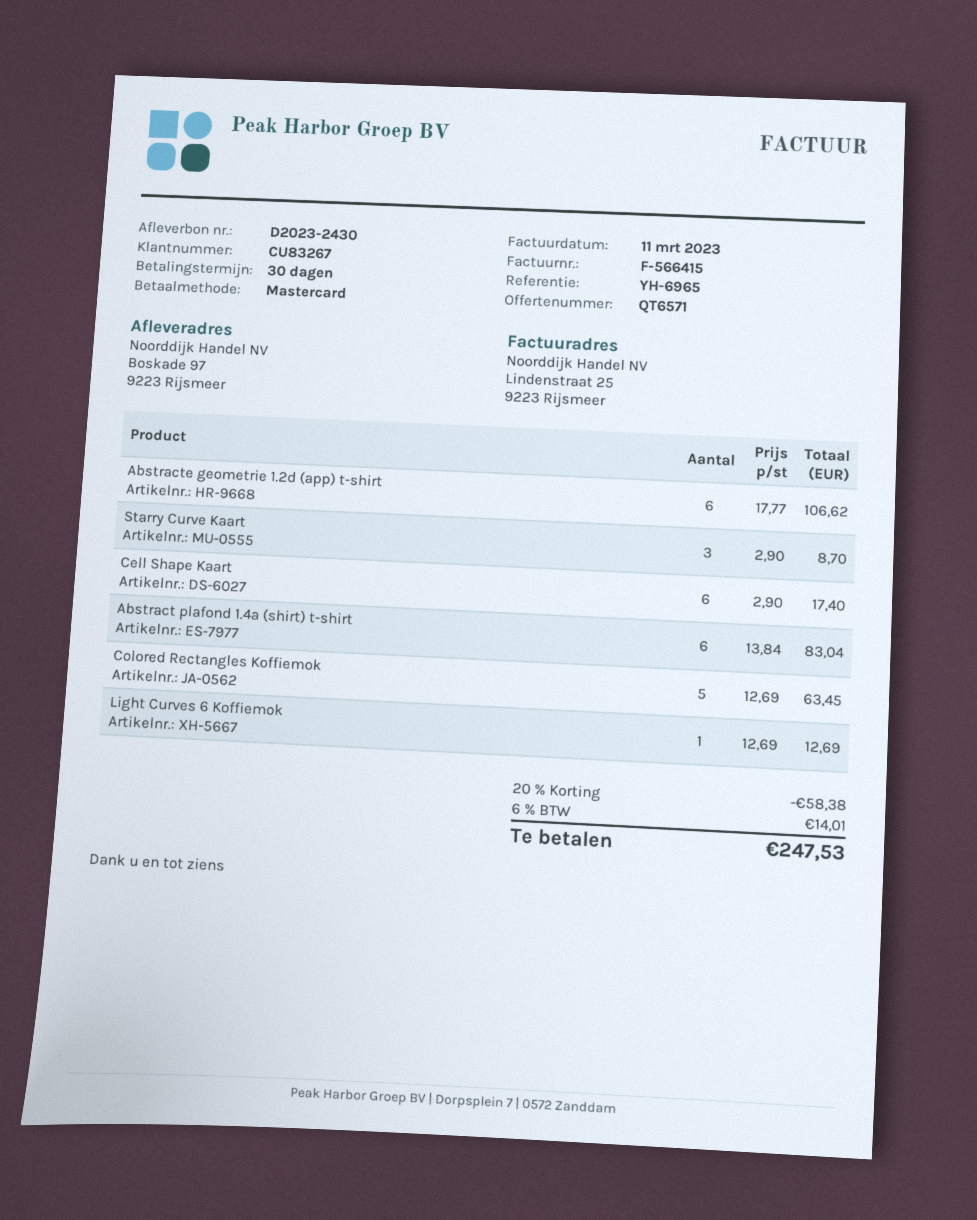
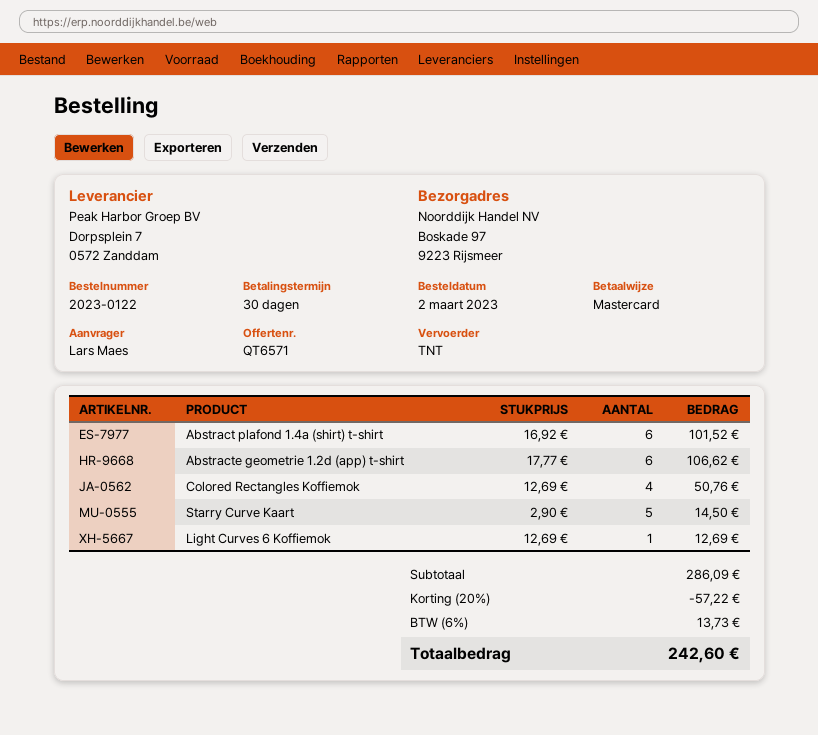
Starry Curve Kaart: 3 x 2.90 = 8.70 -> 5 x 2.90 = 14.50
Cell Shape Kaart: 6 x 2.90 = 17.40 -> none
Abstract plafond 1.4a (shirt) t-shirt: 6 x 13.84 = 83.04 -> 6 x 16.92 = 101.52
Colored Rectangles Koffiemok: 5 x 12.69 = 63.45 -> 4 x 12.69 = 50.76
discount: 20% = 58.38 -> 20% = 57.22
tax: 6% = 14.01 -> 6% = 13.73
total: 247.53 -> 242.60

